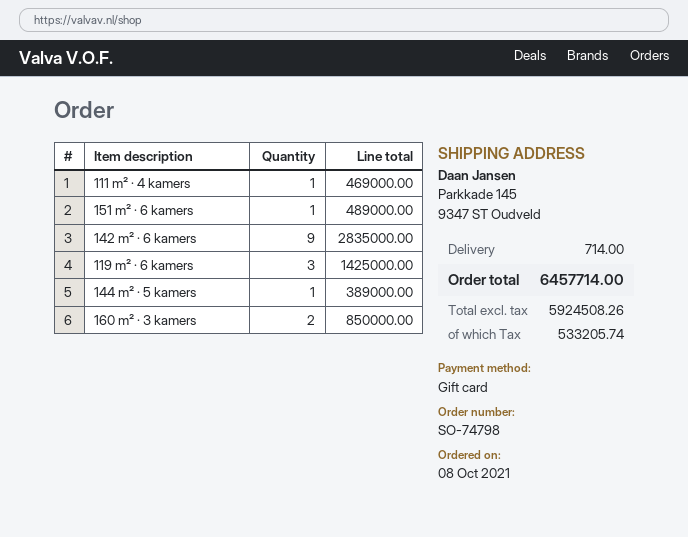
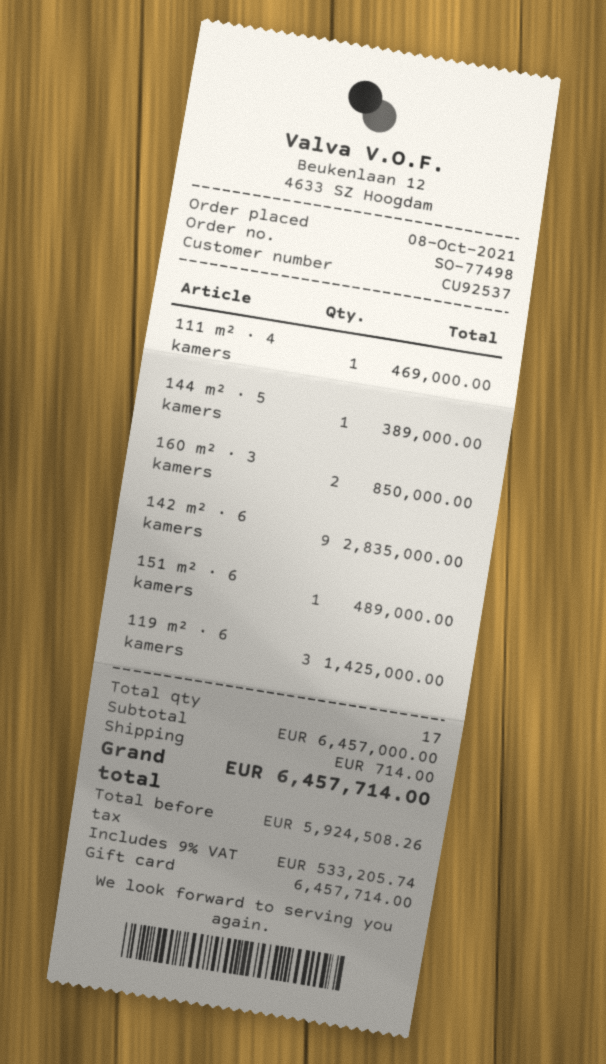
order number: SO-74798 -> SO-77498

